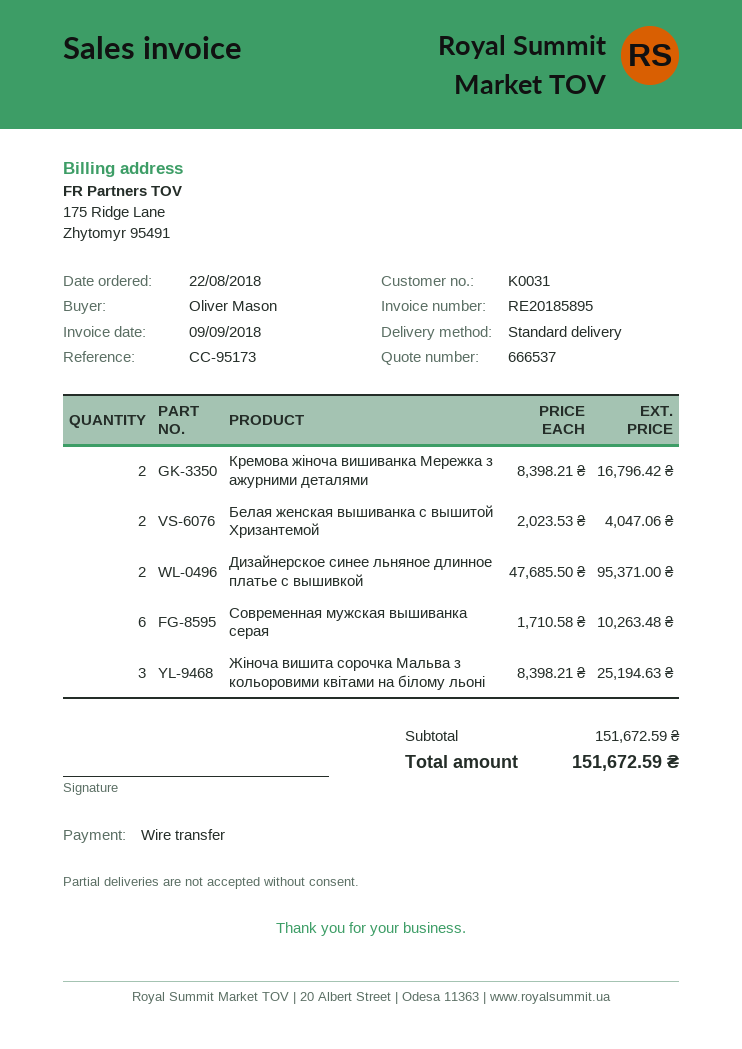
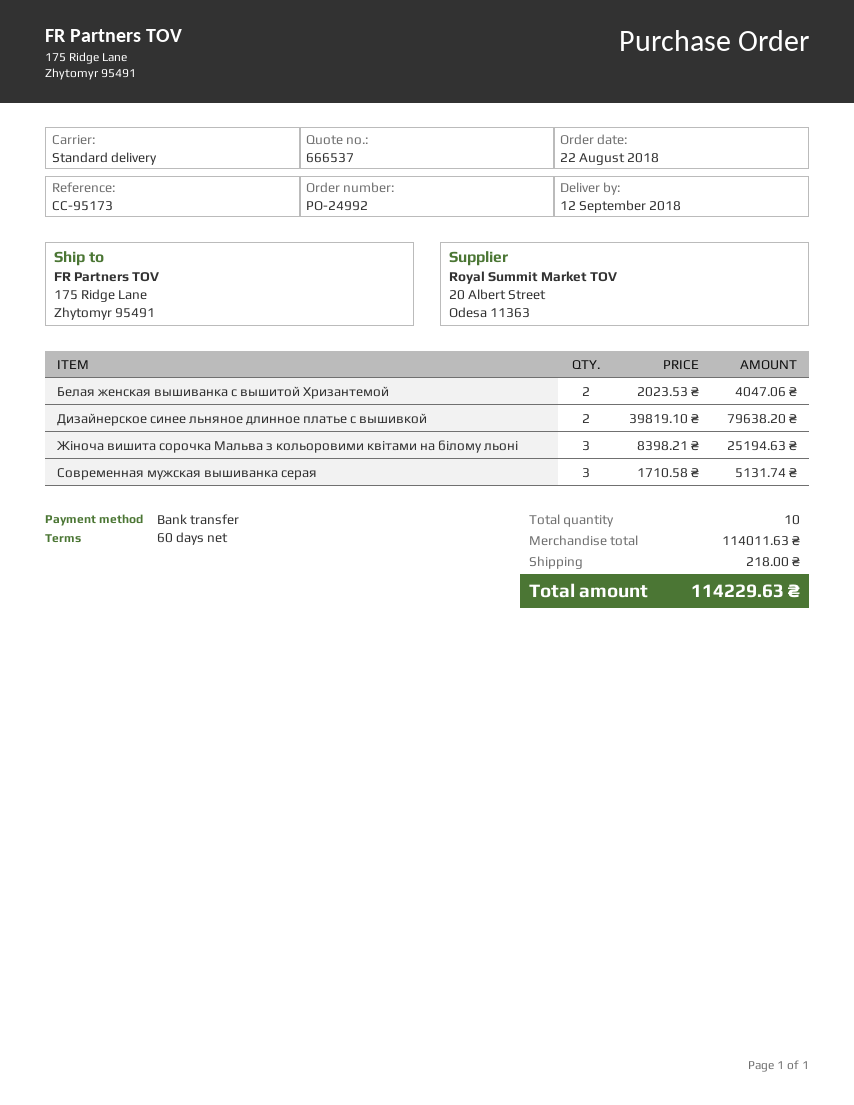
Кремова жіноча вишиванка Мережка з ажурними деталями: 2 x 8398.21 = 16796.42 -> none
Дизайнерское синее льняное длинное платье с вышивкой: 2 x 47685.50 = 95371.00 -> 2 x 39819.10 = 79638.20
Современная мужская вышиванка серая: 6 x 1710.58 = 10263.48 -> 3 x 1710.58 = 5131.74
subtotal: 151672.59 -> 114011.63
shipping: none -> 218.00
total: 151672.59 -> 114229.63

